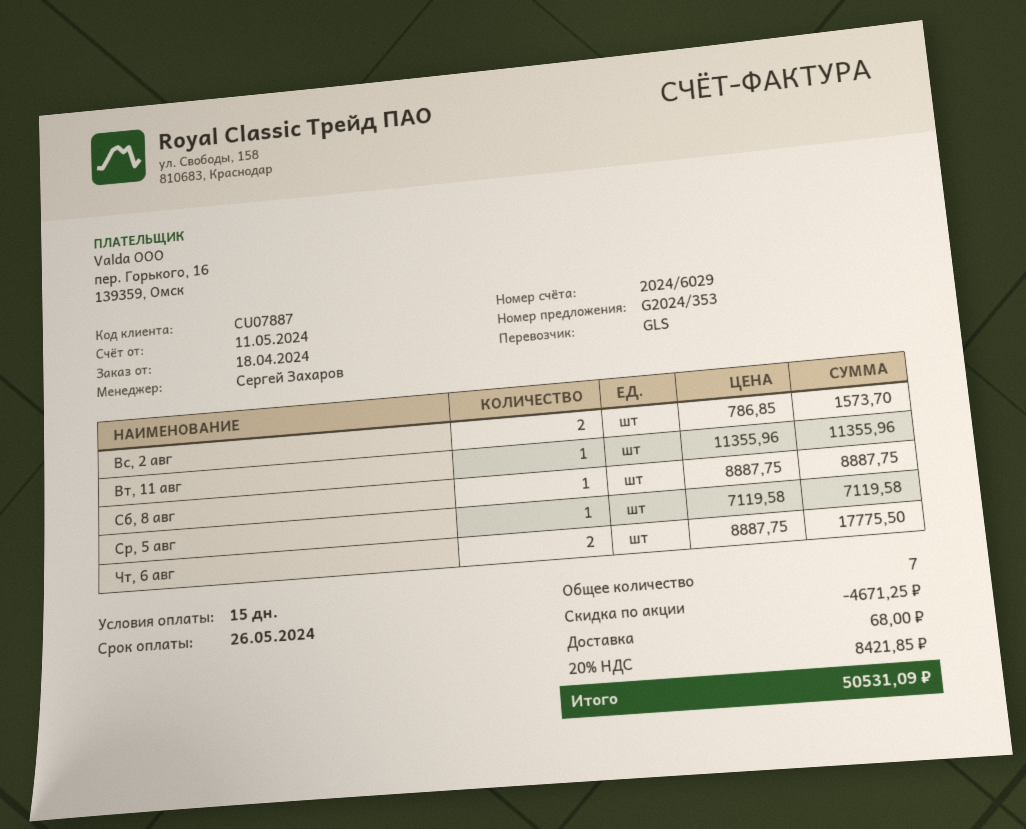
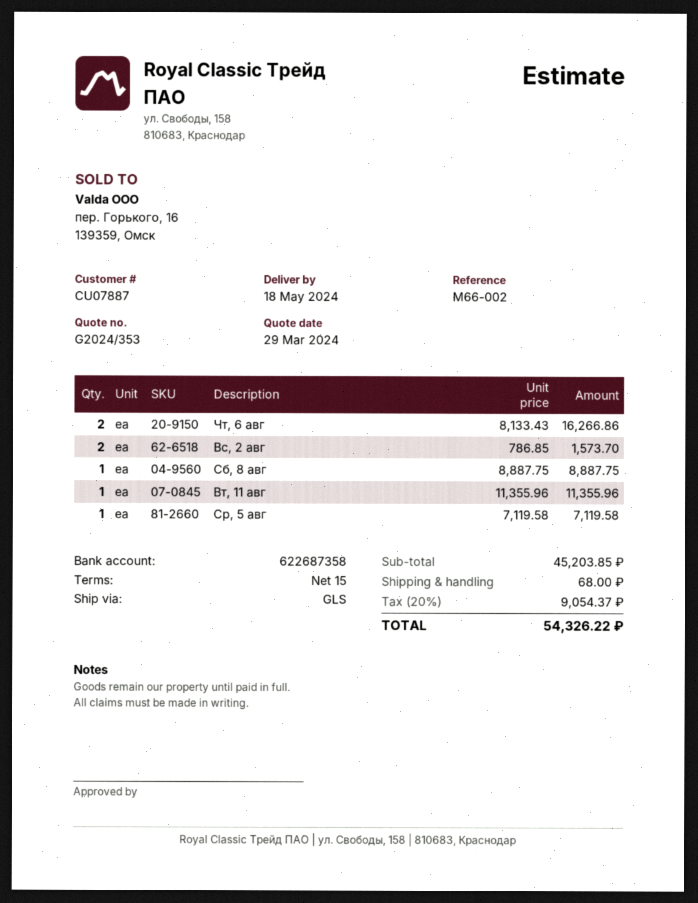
Чт, 6 авг: 2 x 8887.75 = 17775.50 -> 2 x 8133.43 = 16266.86
discount: 4671.25 -> none
tax: 20% = 8421.85 -> 20% = 9054.37
total: 50531.09 -> 54326.22

